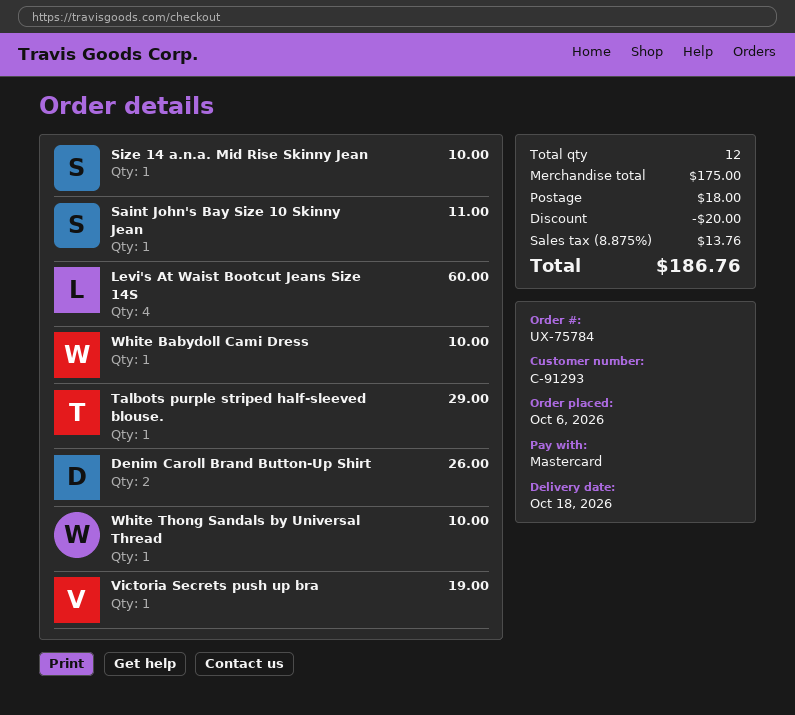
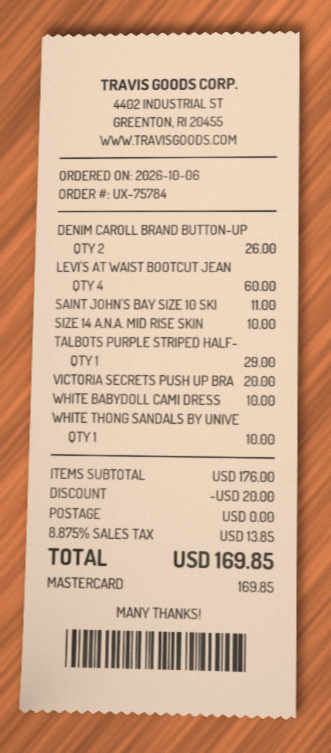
Victoria Secrets push up bra: 1 for 19.00 -> 1 for 20.00
subtotal: 175.00 -> 176.00
shipping: 18.00 -> 0.00
tax: 8.875% = 13.76 -> 8.875% = 13.85
total: 186.76 -> 169.85

